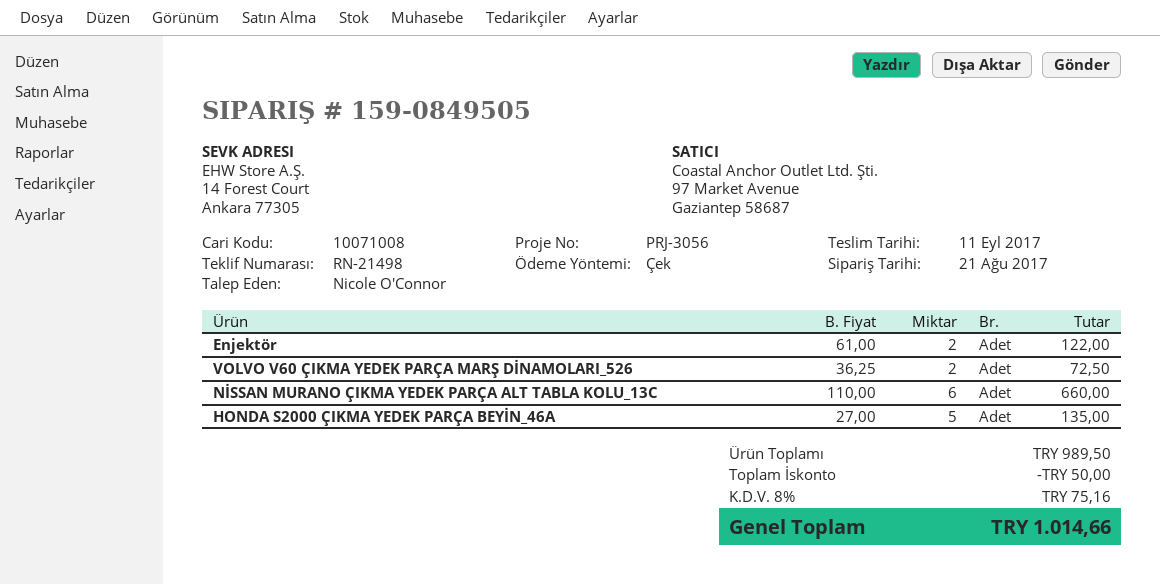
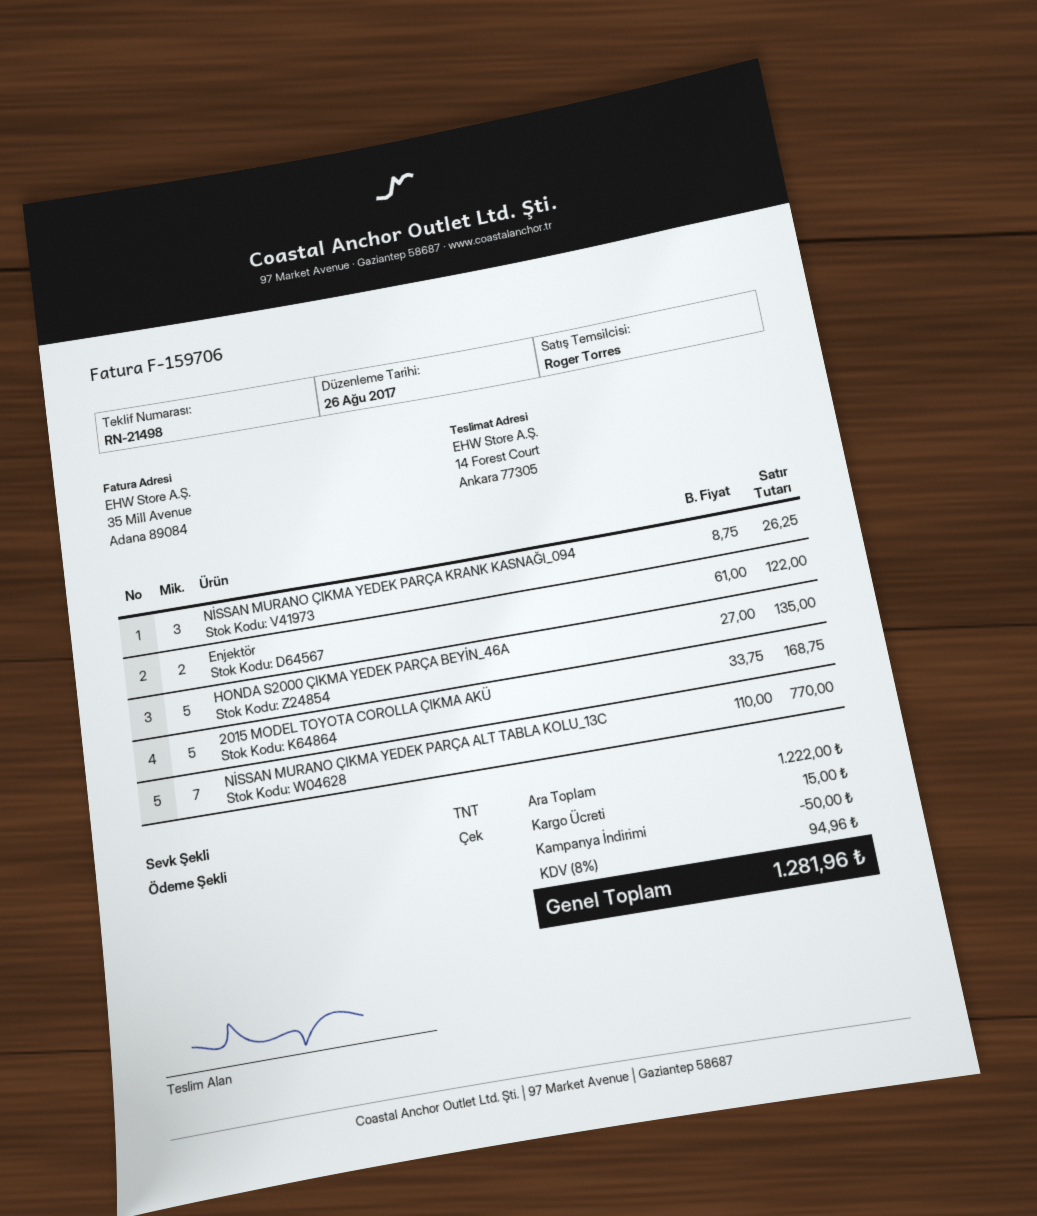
VOLVO V60 ÇIKMA YEDEK PARÇA MARŞ DİNAMOLARI_526: 2 x 36.25 = 72.50 -> none
NİSSAN MURANO ÇIKMA YEDEK PARÇA ALT TABLA KOLU_13C: 6 x 110.00 = 660.00 -> 7 x 110.00 = 770.00
NİSSAN MURANO ÇIKMA YEDEK PARÇA KRANK KASNAĞI_094: none -> 3 x 8.75 = 26.25
2015 MODEL TOYOTA COROLLA ÇIKMA AKÜ: none -> 5 x 33.75 = 168.75
subtotal: 989.50 -> 1222.00
shipping: none -> 15.00
tax: 8% = 75.16 -> 8% = 94.96
total: 1014.66 -> 1281.96

